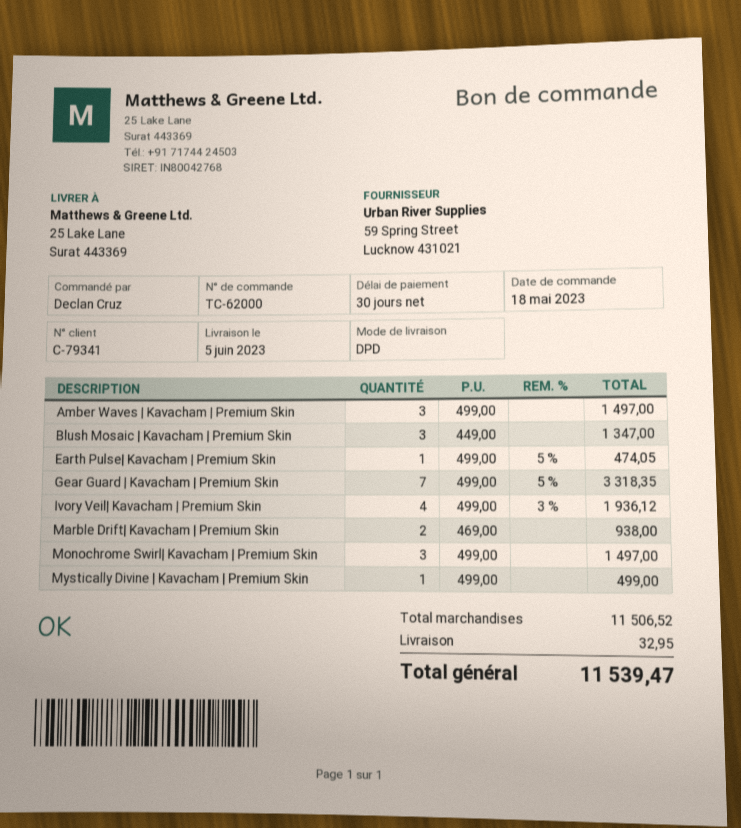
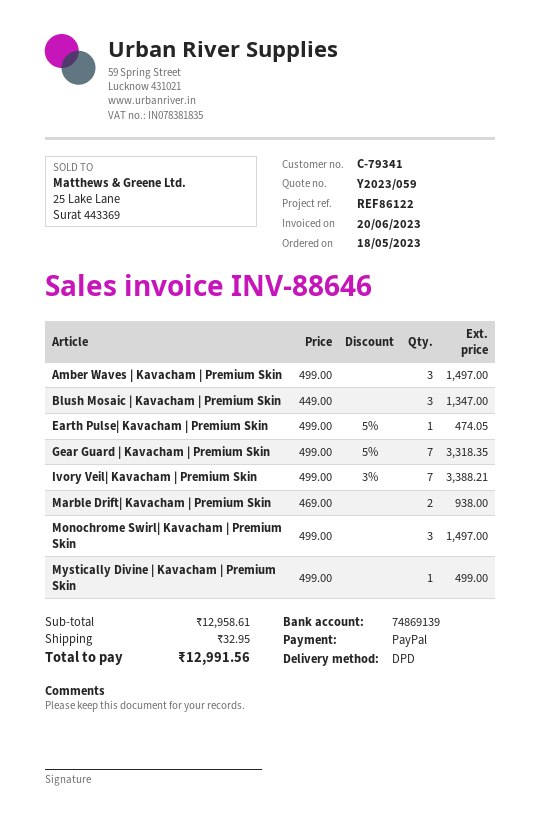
Ivory Veil| Kavacham | Premium Skin: 4 x 499.00 - 3% = 1936.12 -> 7 x 499.00 - 3% = 3388.21
subtotal: 11506.52 -> 12958.61
total: 11539.47 -> 12991.56

